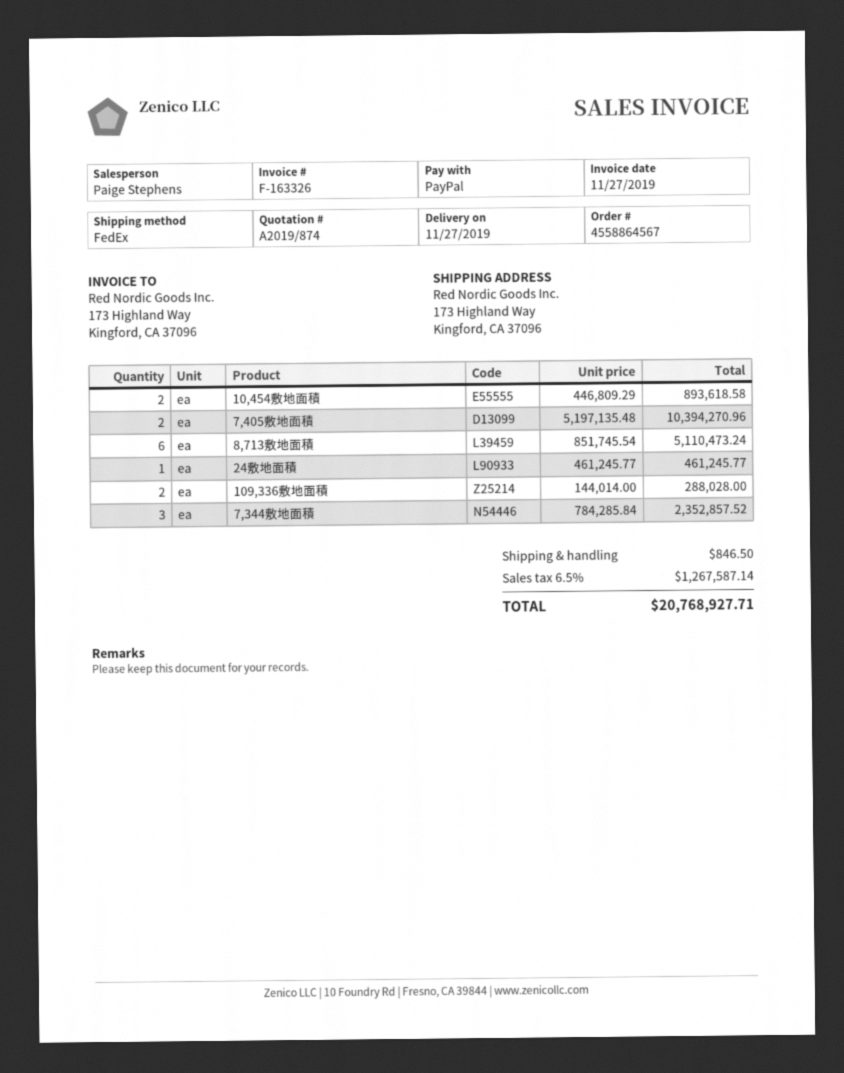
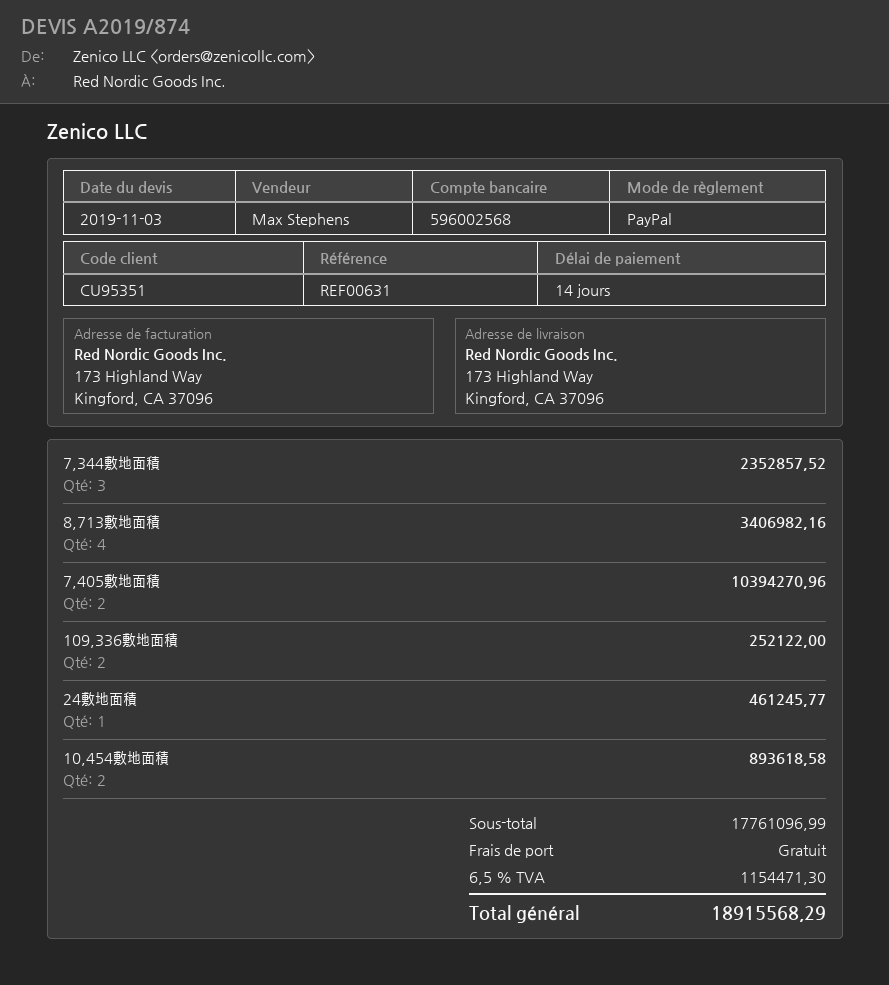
sales rep: Paige Stephens -> Max Stephens
8,713敷地面積: 6 for 5110473.24 -> 4 for 3406982.16
109,336敷地面積: 2 for 288028.00 -> 2 for 252122.00
shipping: 846.50 -> 0.00
tax: 6.5% = 1267587.14 -> 6.5% = 1154471.30
total: 20768927.71 -> 18915568.29

